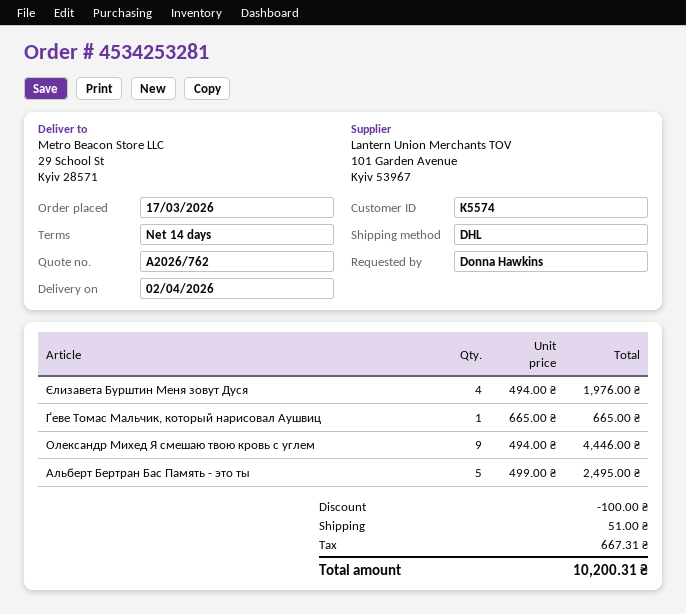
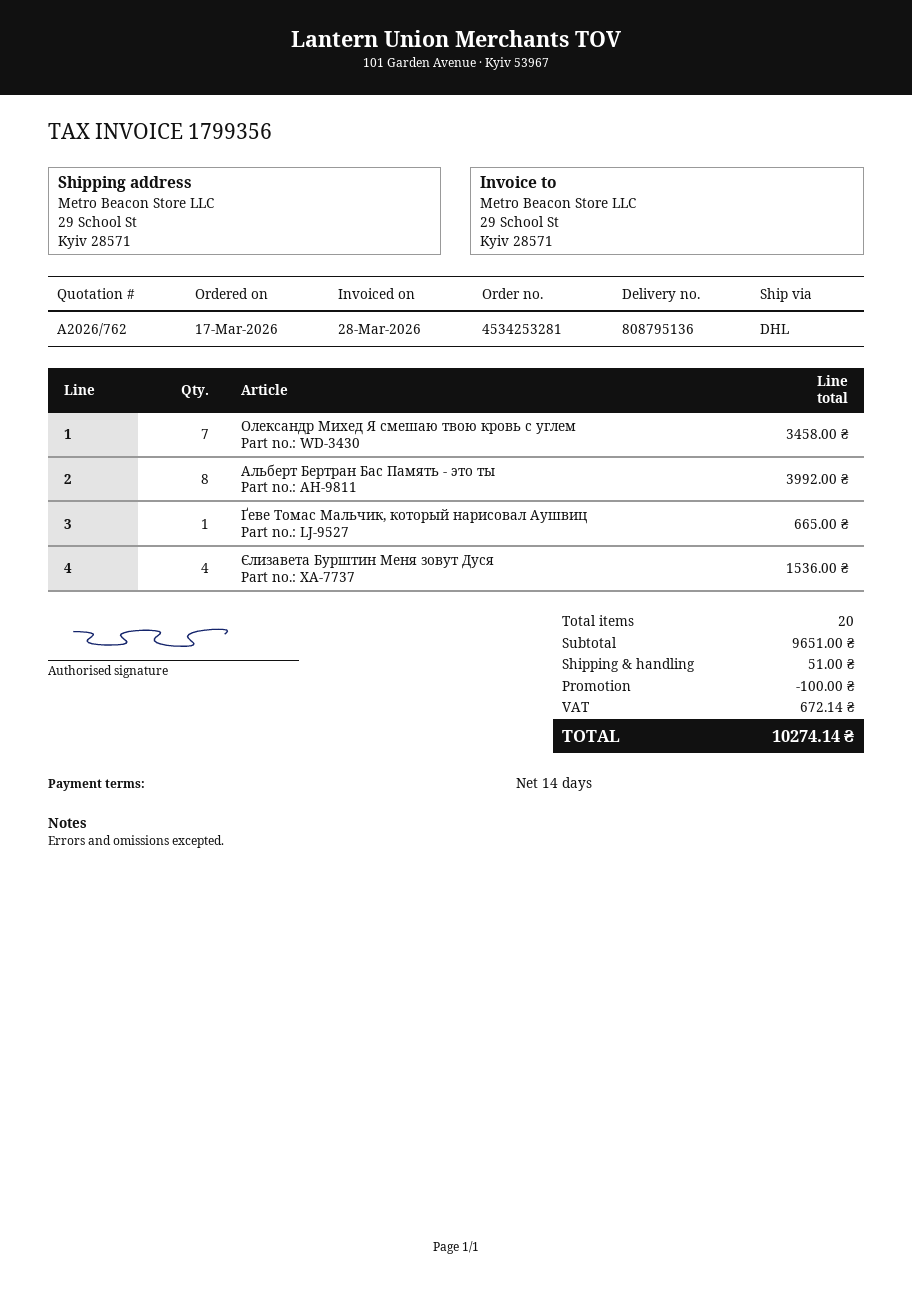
Єлизавета Бурштин Меня зовут Дуся: 4 for 1976.00 -> 4 for 1536.00
Олександр Михед Я смешаю твою кровь с углем: 9 for 4446.00 -> 7 for 3458.00
Альберт Бертран Бас Память - это ты: 5 for 2495.00 -> 8 for 3992.00
tax: 667.31 -> 672.14
total: 10200.31 -> 10274.14

